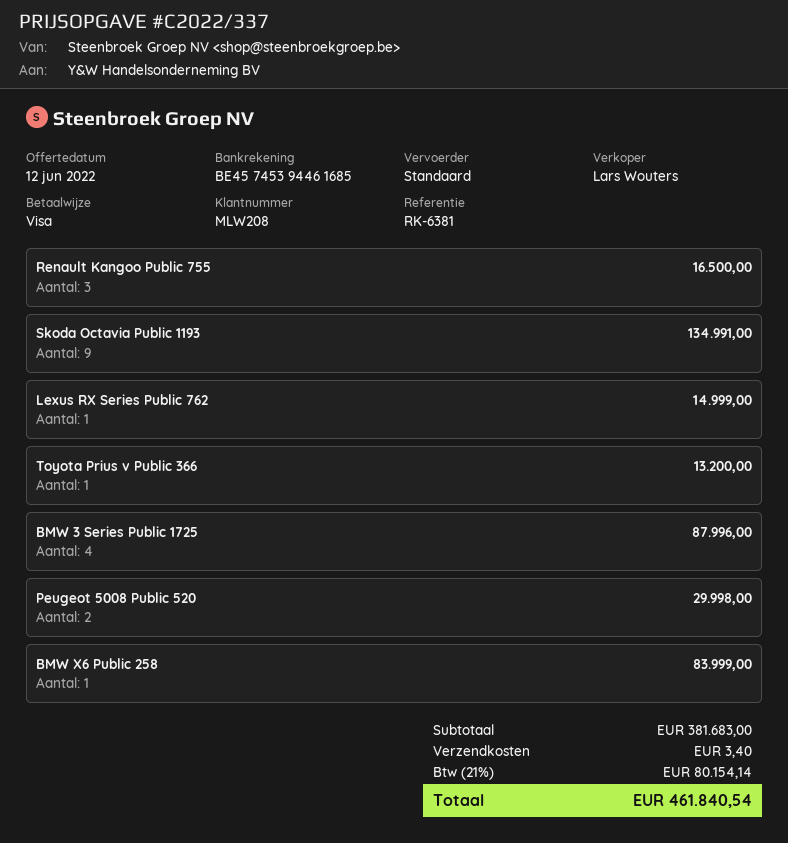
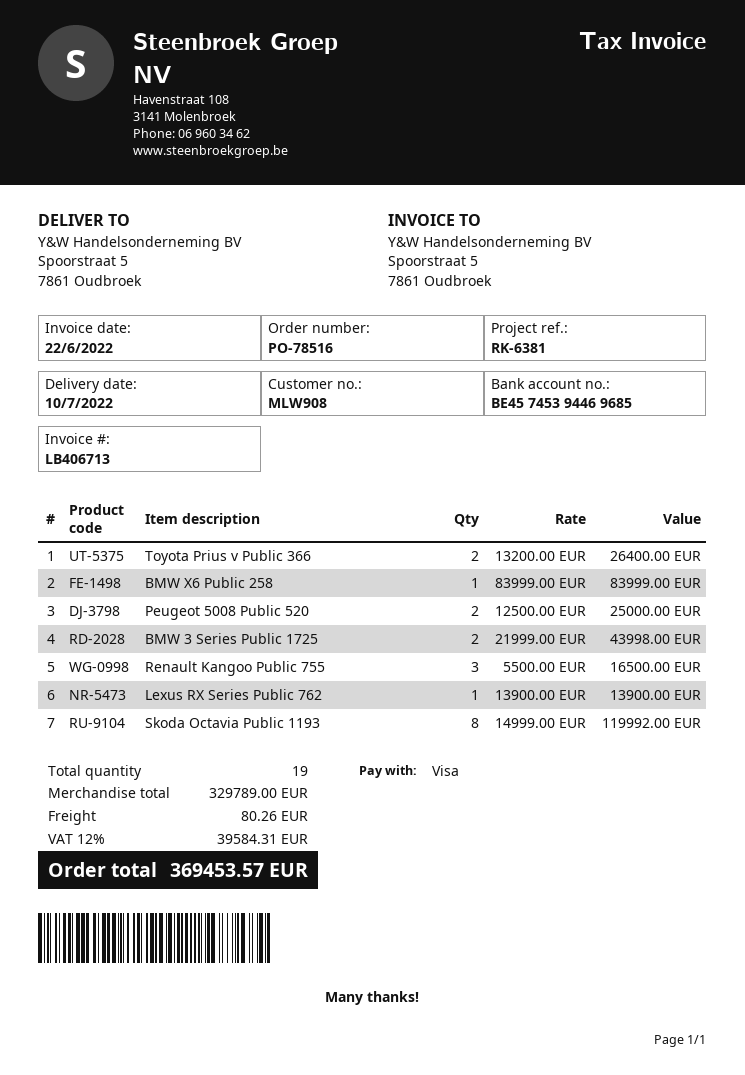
customer number: MLW208 -> MLW908
bank account: BE45745394461685 -> BE45745394469685
Skoda Octavia Public 1193: 9 for 134991.00 -> 8 for 119992.00
Lexus RX Series Public 762: 1 for 14999.00 -> 1 for 13900.00
Toyota Prius v Public 366: 1 for 13200.00 -> 2 for 26400.00
BMW 3 Series Public 1725: 4 for 87996.00 -> 2 for 43998.00
Peugeot 5008 Public 520: 2 for 29998.00 -> 2 for 25000.00
subtotal: 381683.00 -> 329789.00
shipping: 3.40 -> 80.26
tax: 21% = 80154.14 -> 12% = 39584.31
total: 461840.54 -> 369453.57

